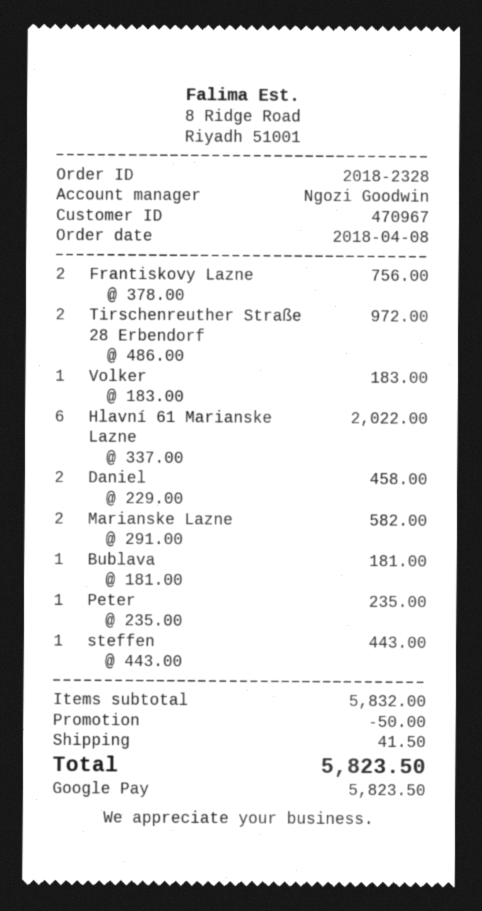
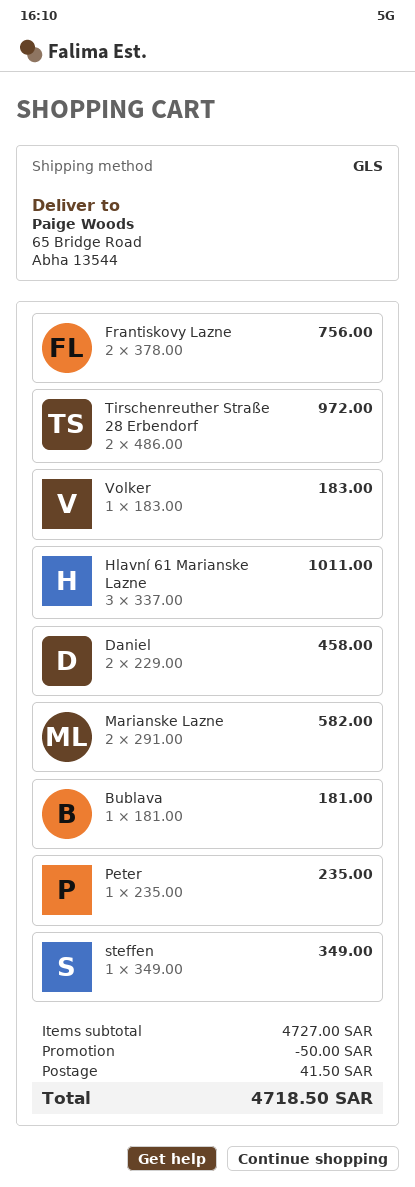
Hlavní 61 Marianske Lazne: 6 x 337.00 = 2022.00 -> 3 x 337.00 = 1011.00
steffen: 1 x 443.00 = 443.00 -> 1 x 349.00 = 349.00
subtotal: 5832.00 -> 4727.00
total: 5823.50 -> 4718.50

